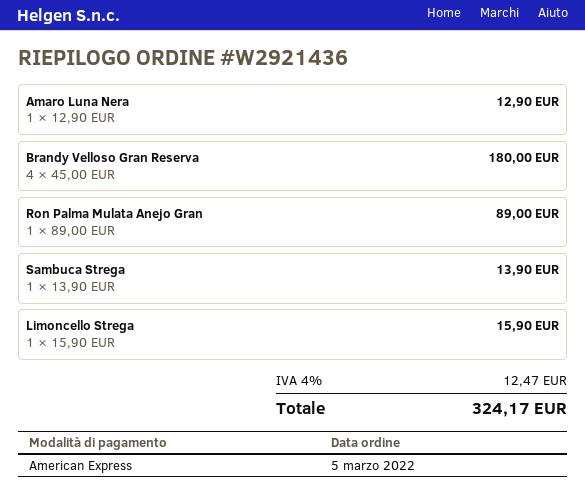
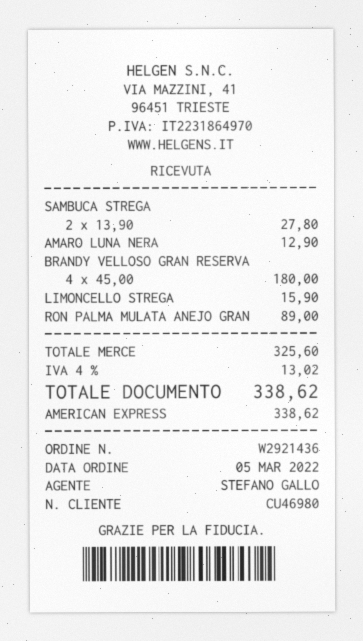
Sambuca Strega: 1 x 13.90 = 13.90 -> 2 x 13.90 = 27.80
tax: 4% = 12.47 -> 4% = 13.02
total: 324.17 -> 338.62

